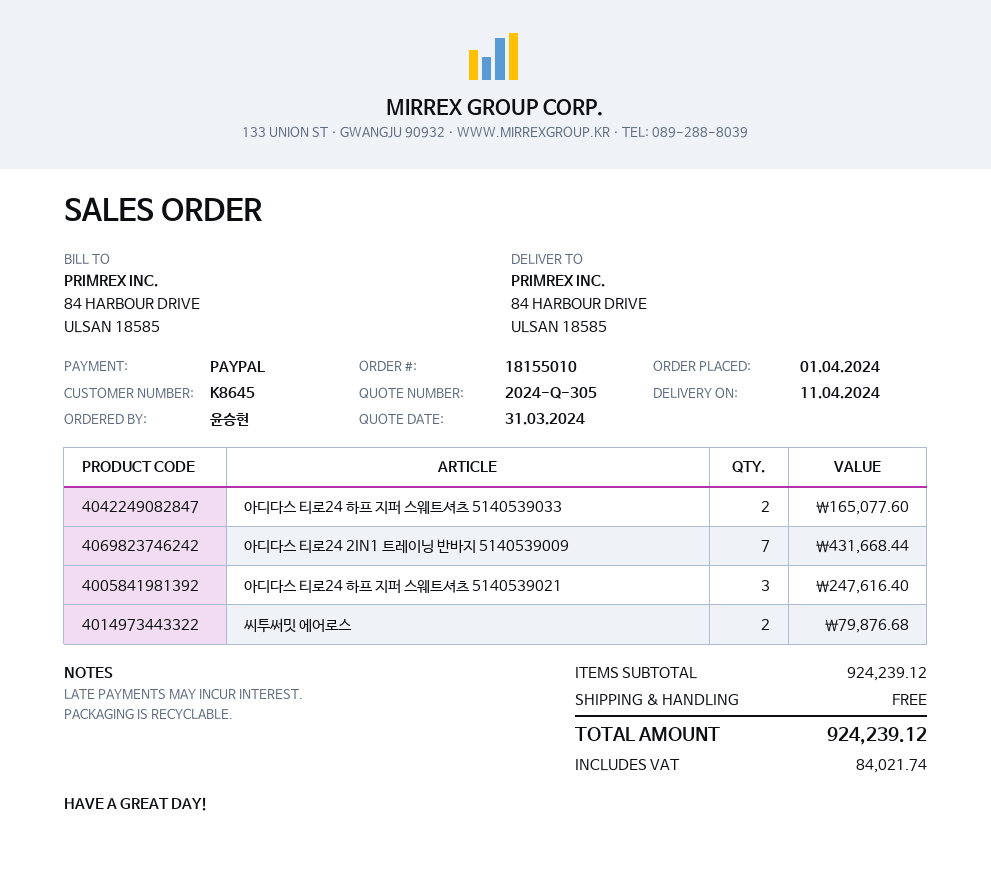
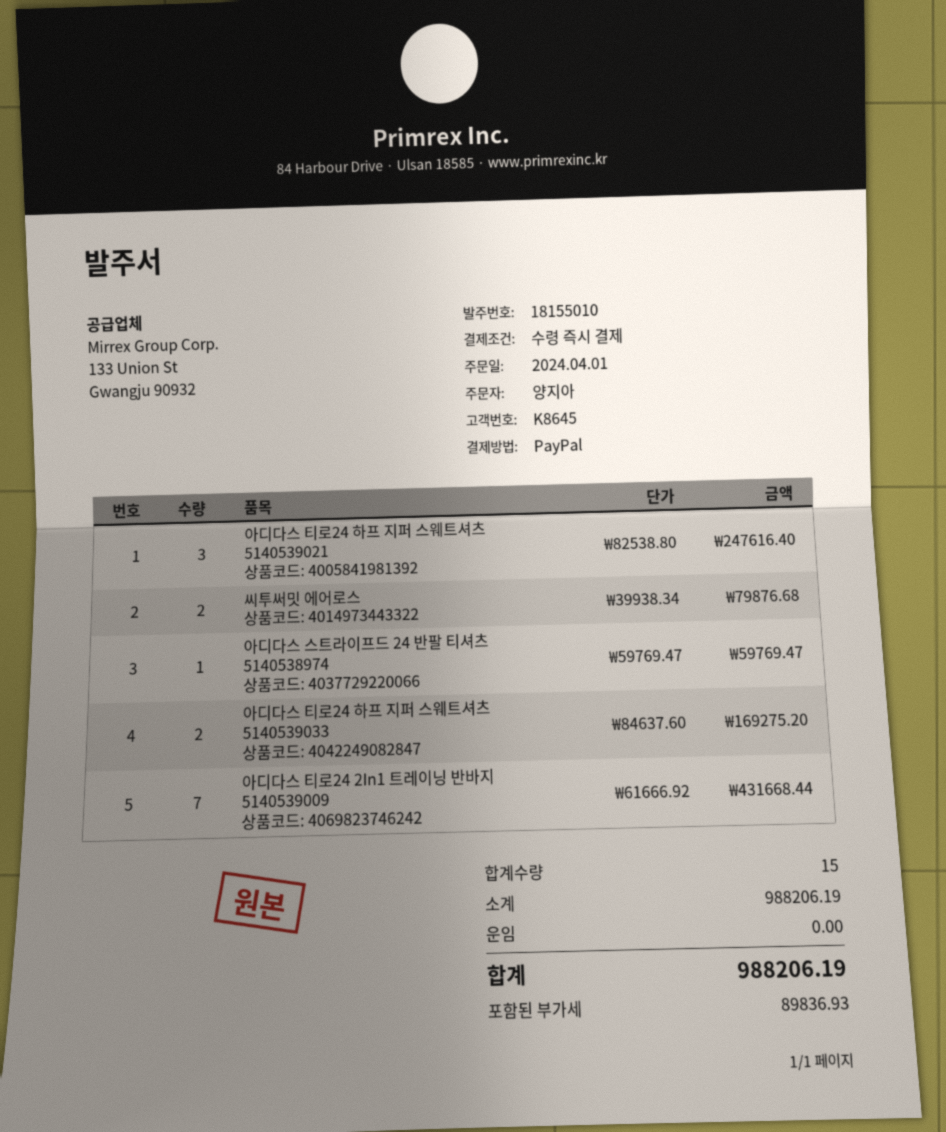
ordered by: 윤승현 -> 양지아
아디다스 티로24 하프 지퍼 스웨트셔츠 5140539033: 2 for 165077.60 -> 2 for 169275.20
아디다스 스트라이프드 24 반팔 티셔츠 5140538974: none -> 1 for 59769.47
subtotal: 924239.12 -> 988206.19
tax: 84021.74 -> 89836.93
total: 924239.12 -> 988206.19

